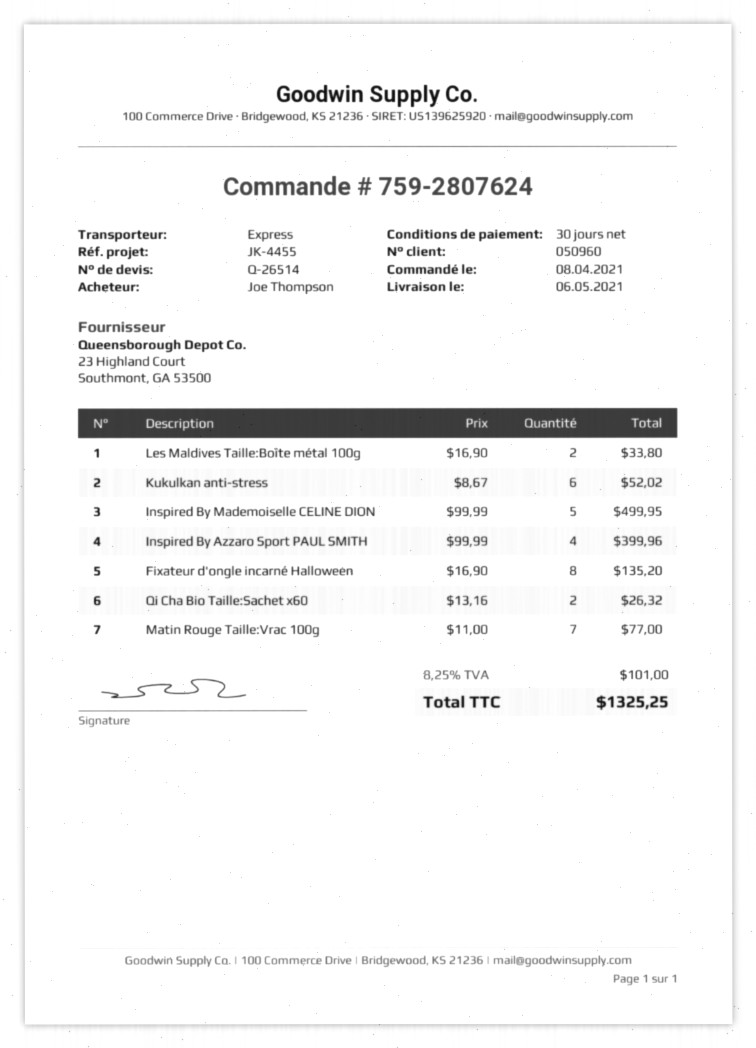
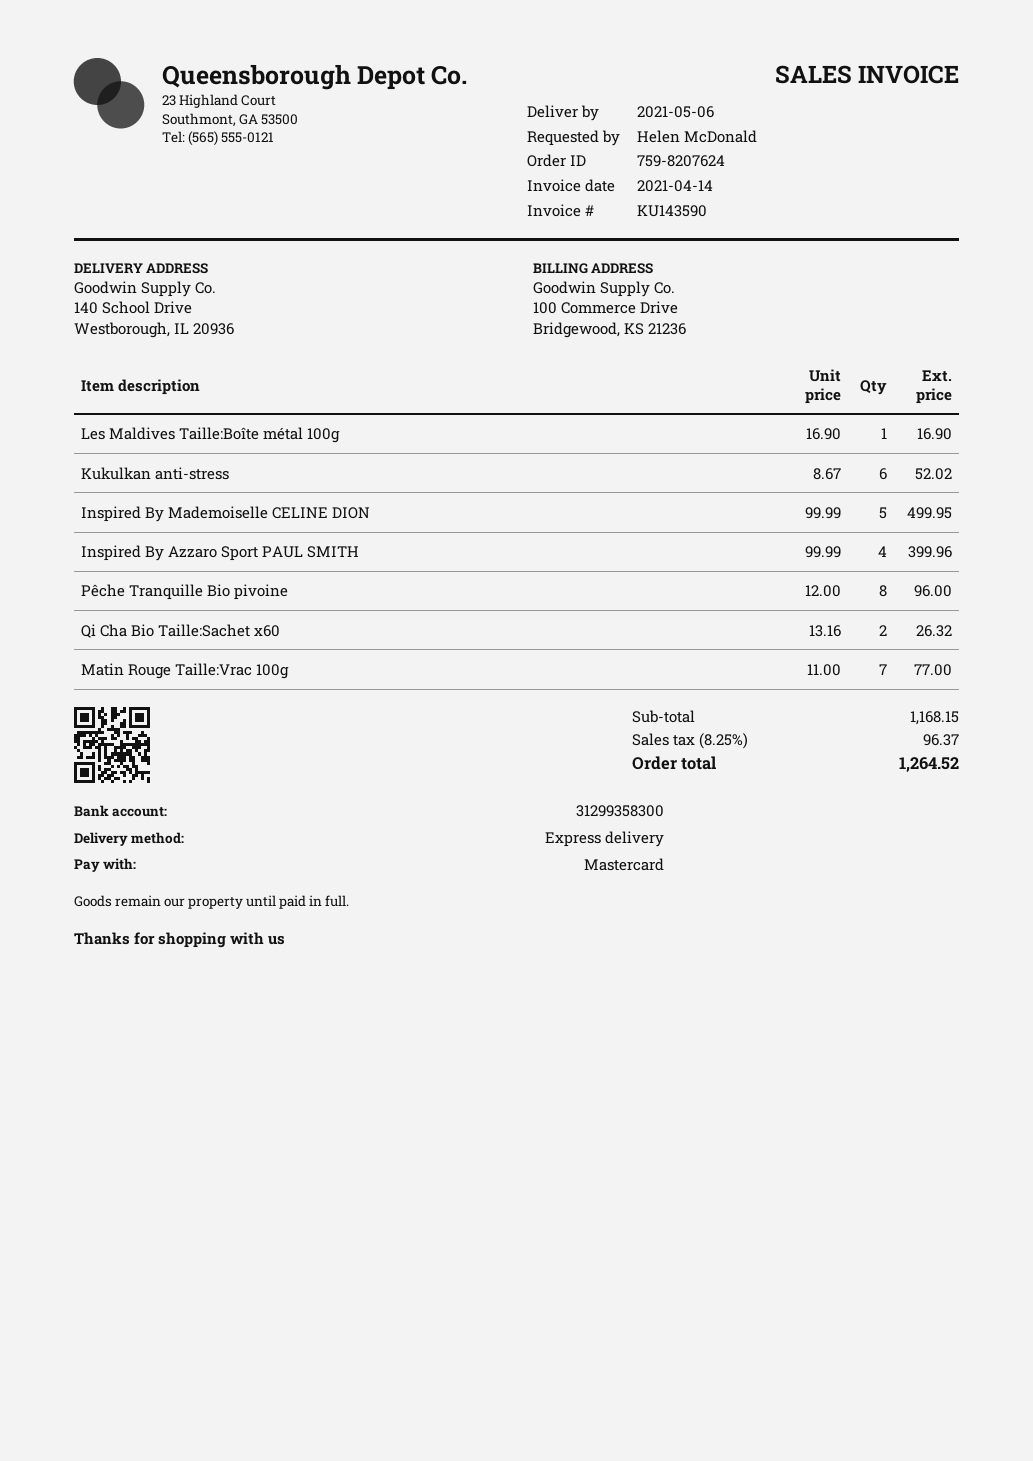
order number: 759-2807624 -> 759-8207624
ordered by: Joe Thompson -> Helen McDonald
Les Maldives Taille:Boîte métal 100g: 2 x 16.90 = 33.80 -> 1 x 16.90 = 16.90
Fixateur d'ongle incarné Halloween: 8 x 16.90 = 135.20 -> none
Pêche Tranquille Bio pivoine: none -> 8 x 12.00 = 96.00
tax: 8.25% = 101.00 -> 8.25% = 96.37
total: 1325.25 -> 1264.52

